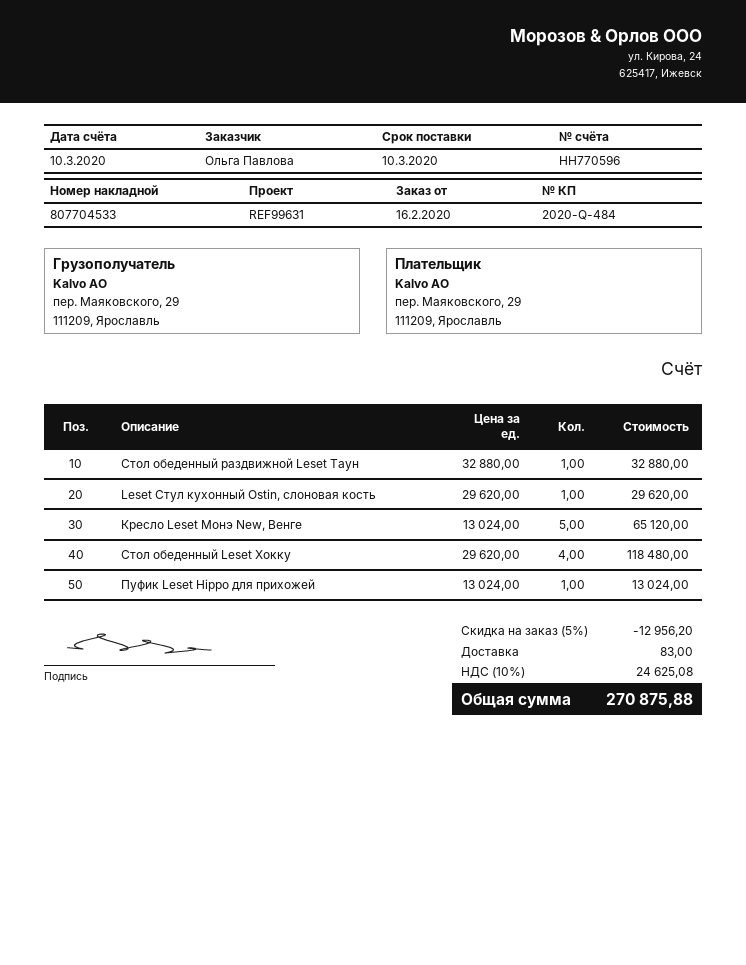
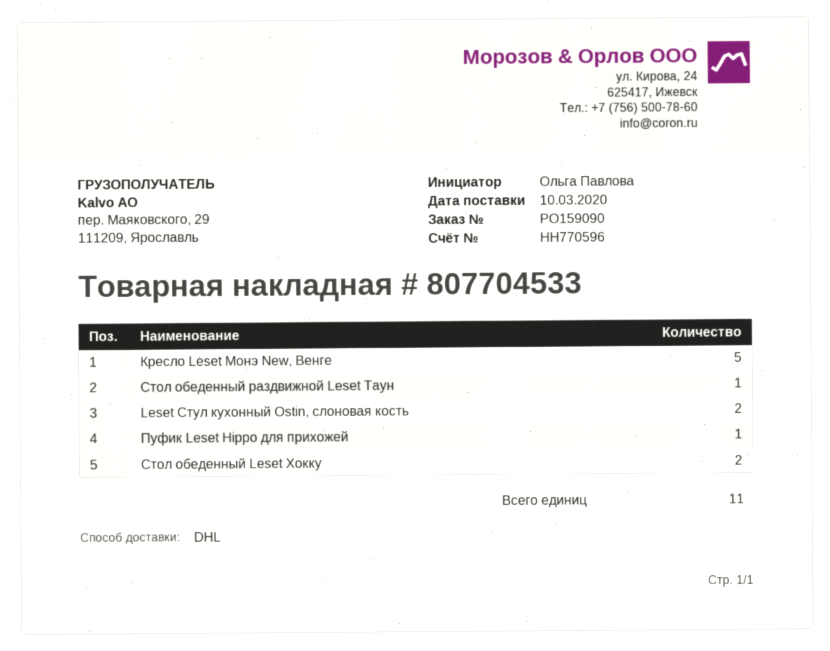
Leset Стул кухонный Ostin, слоновая кость: 1 -> 2
Стол обеденный Leset Хокку: 4 -> 2

